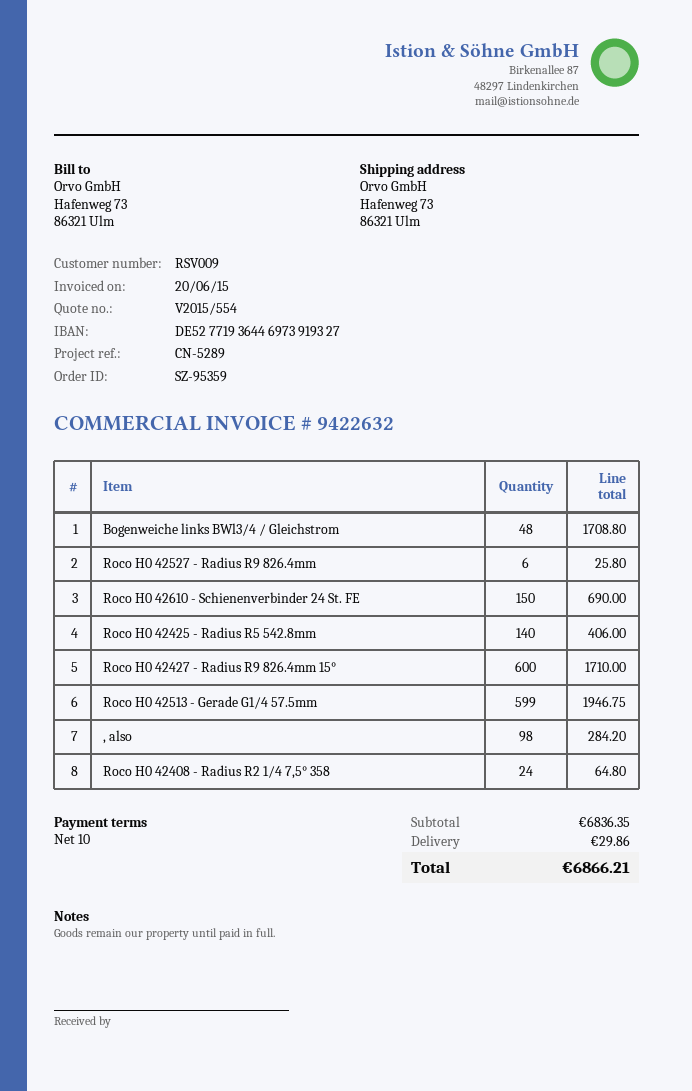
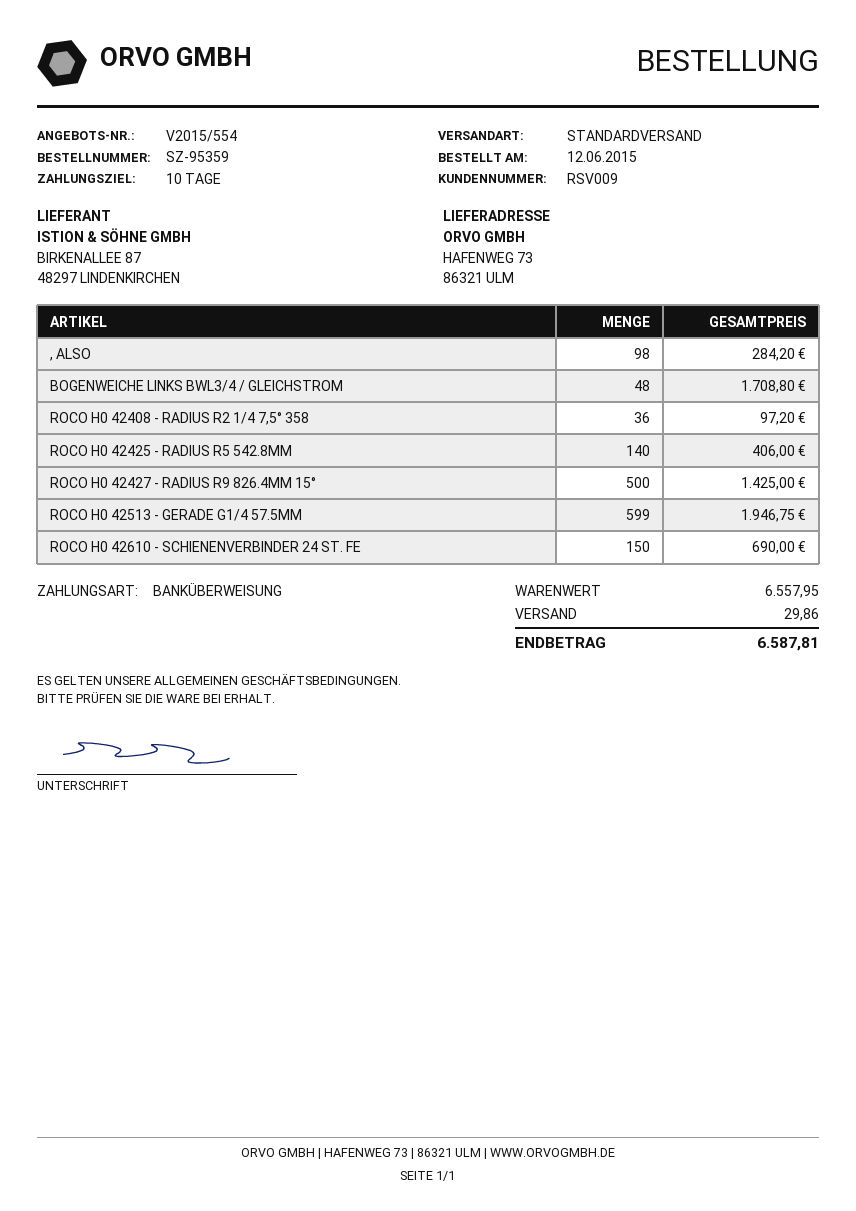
Roco H0 42527 - Radius R9 826.4mm: 6 for 25.80 -> none
Roco H0 42427 - Radius R9 826.4mm 15°: 600 for 1710.00 -> 500 for 1425.00
Roco H0 42408 - Radius R2 1/4 7,5° 358: 24 for 64.80 -> 36 for 97.20
subtotal: 6836.35 -> 6557.95
total: 6866.21 -> 6587.81

